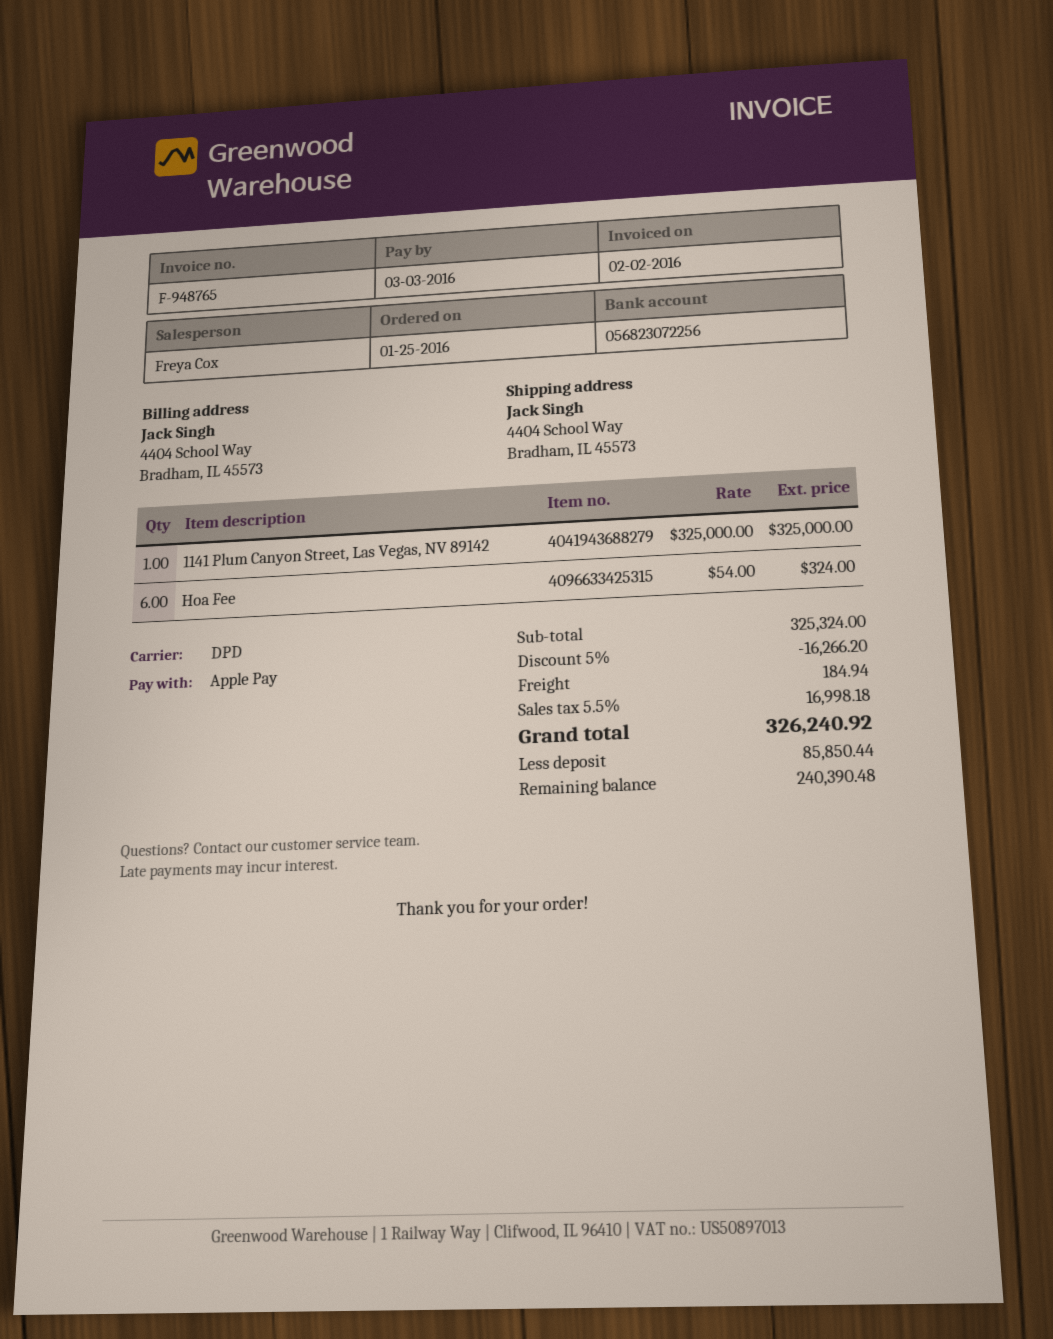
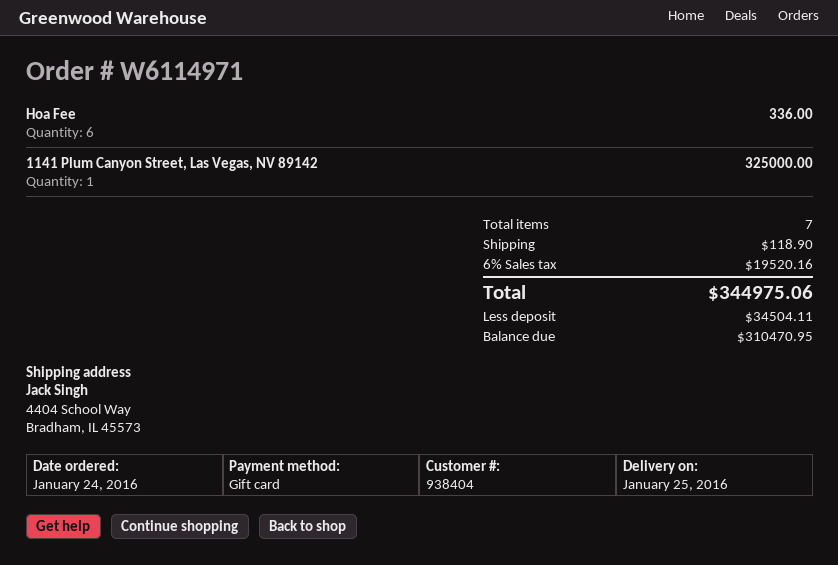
order date: 2016-01-25 -> 2016-01-24
payment method: Apple Pay -> gift card
Hoa Fee: 6 for 324.00 -> 6 for 336.00
discount: 5% = 16266.20 -> none
shipping: 184.94 -> 118.90
tax: 5.5% = 16998.18 -> 6% = 19520.16
total: 326240.92 -> 344975.06
deposit: 85850.44 -> 34504.11
balance: 240390.48 -> 310470.95

